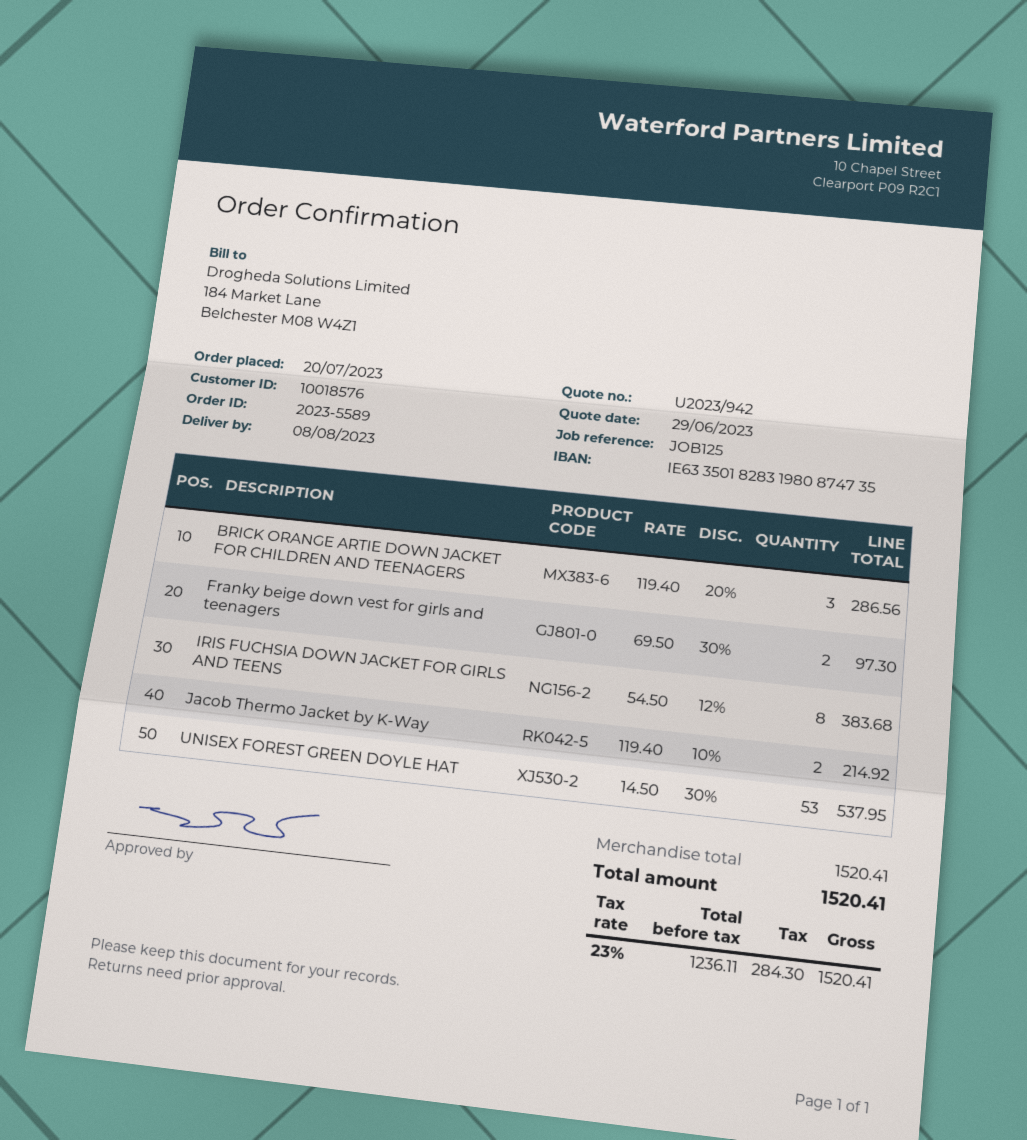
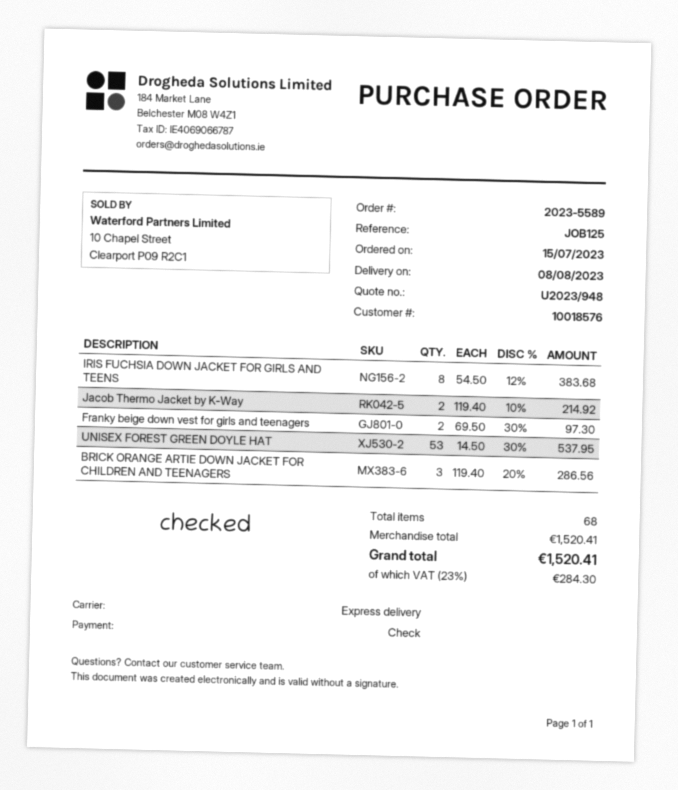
quote number: U2023/942 -> U2023/948
order date: 2023-07-20 -> 2023-07-15

